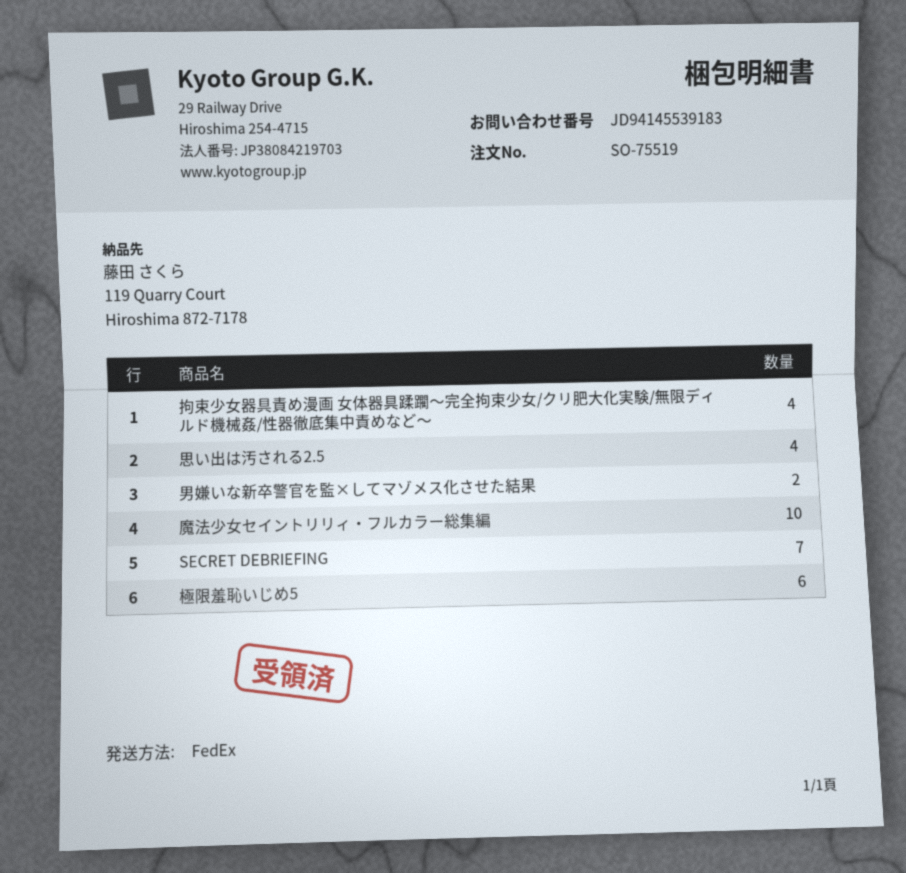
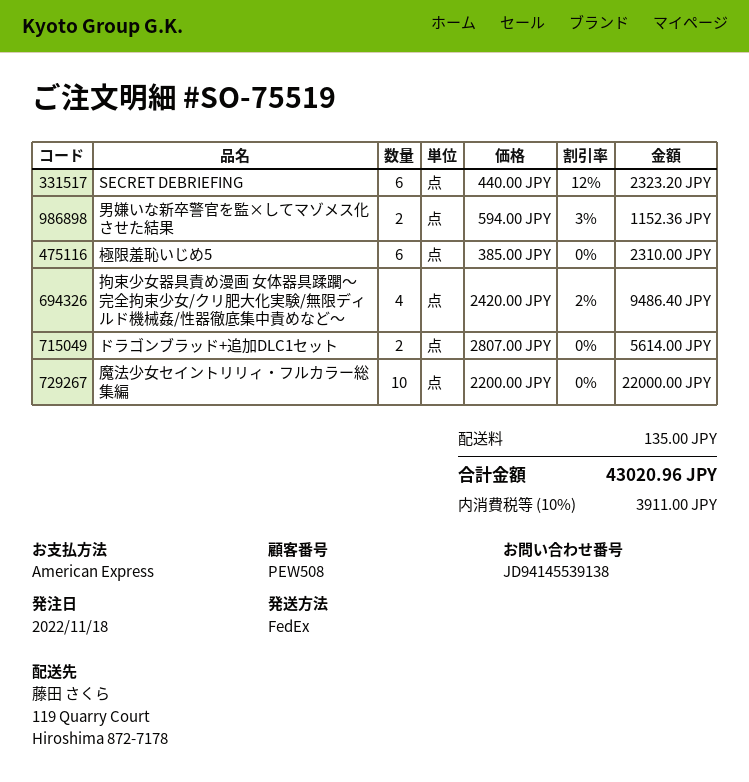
tracking number: JD94145539183 -> JD94145539138
思い出は汚される2.5: 4 -> none
SECRET DEBRIEFING: 7 -> 6
ドラゴンブラッド+追加DLC1セット: none -> 2

